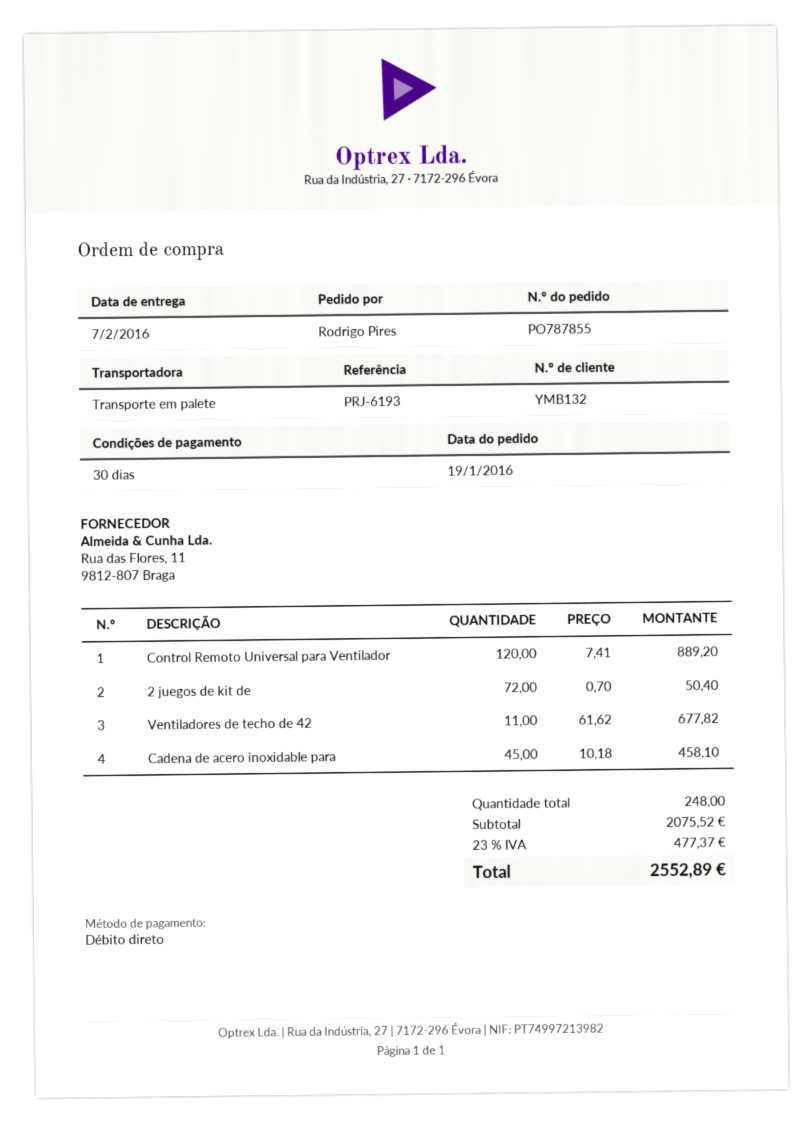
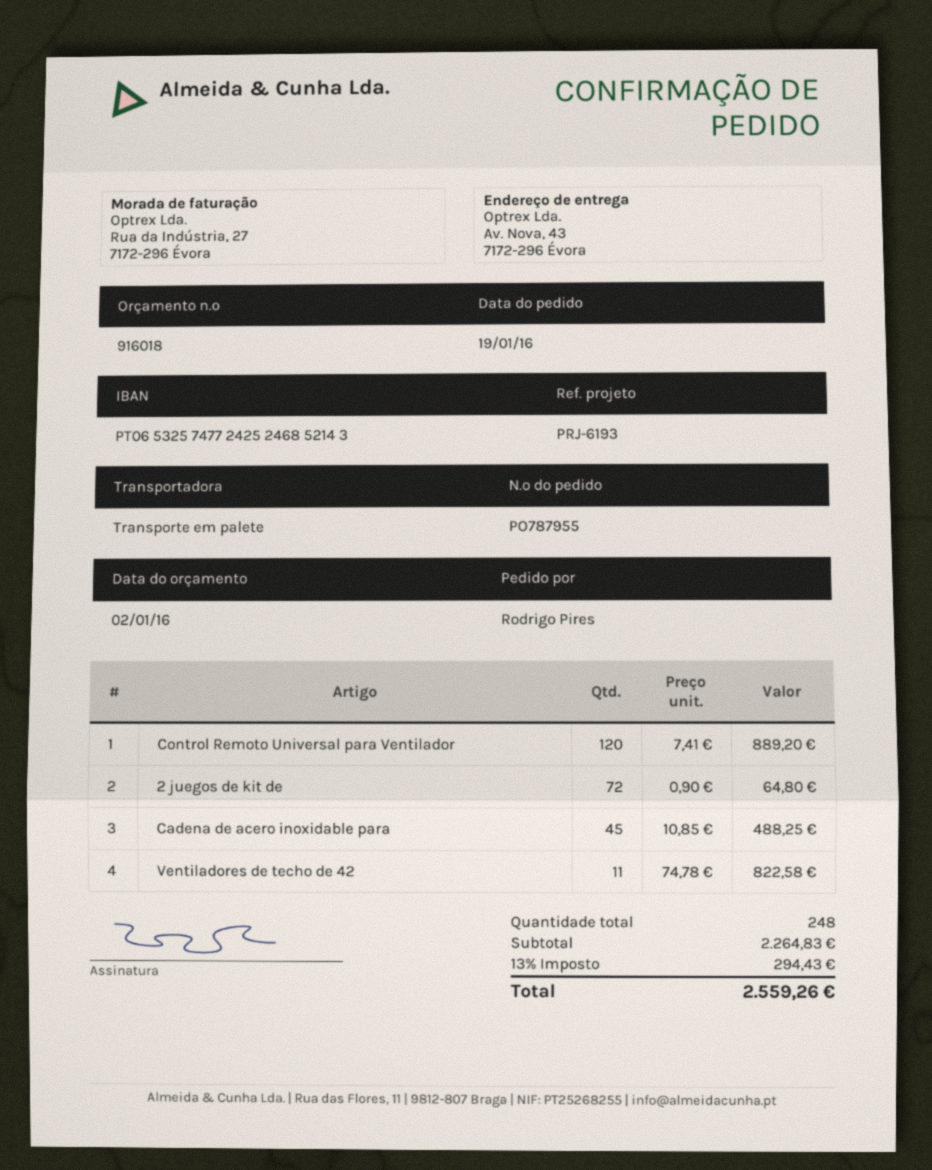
order number: PO787855 -> PO787955
2 juegos de kit de: 72 x 0.70 = 50.40 -> 72 x 0.90 = 64.80
Ventiladores de techo de 42: 11 x 61.62 = 677.82 -> 11 x 74.78 = 822.58
Cadena de acero inoxidable para: 45 x 10.18 = 458.10 -> 45 x 10.85 = 488.25
subtotal: 2075.52 -> 2264.83
tax: 23% = 477.37 -> 13% = 294.43
total: 2552.89 -> 2559.26

